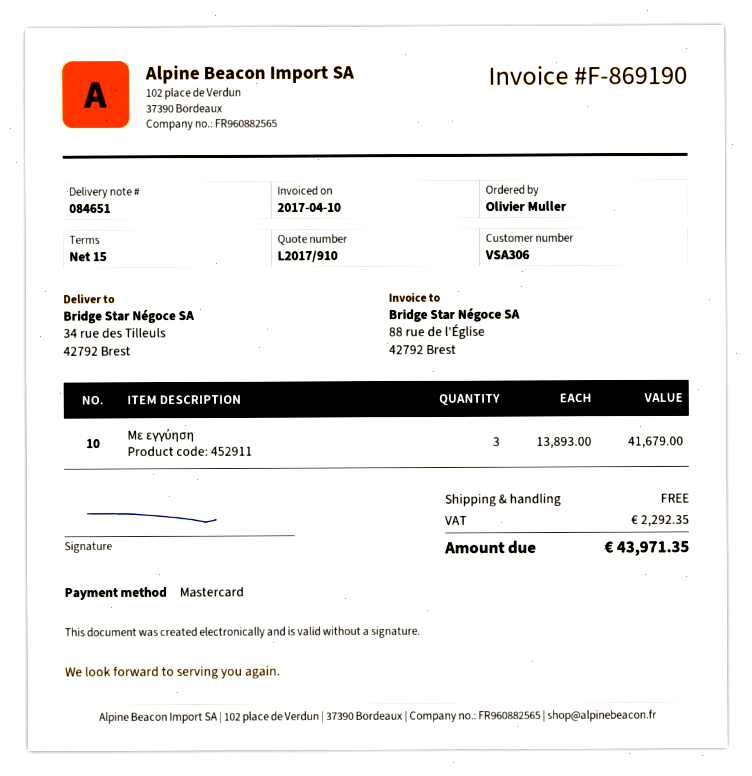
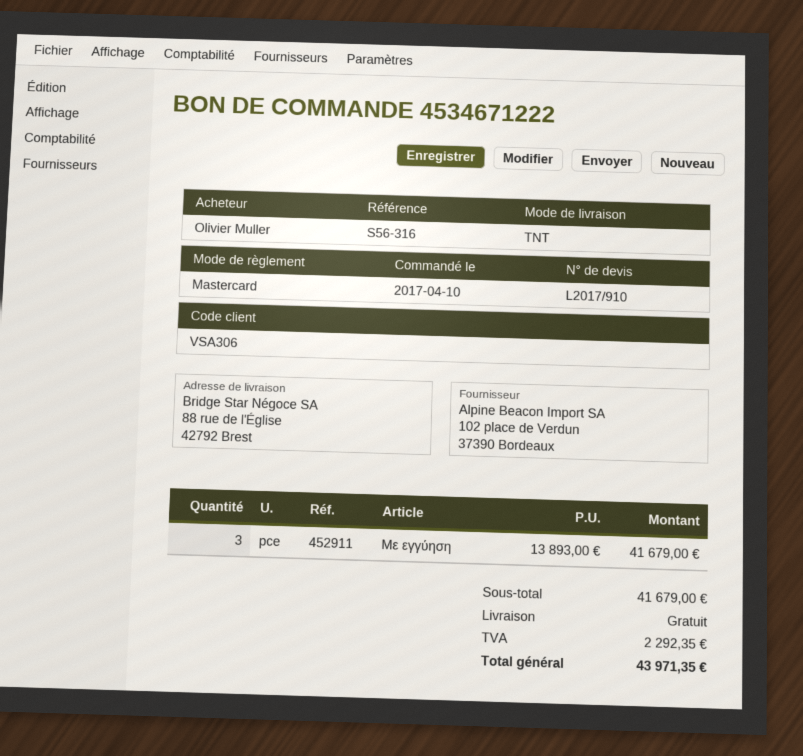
ship to: 34 rue des Tilleuls, 42792 Brest -> 88 rue de l'Église, 42792 Brest

